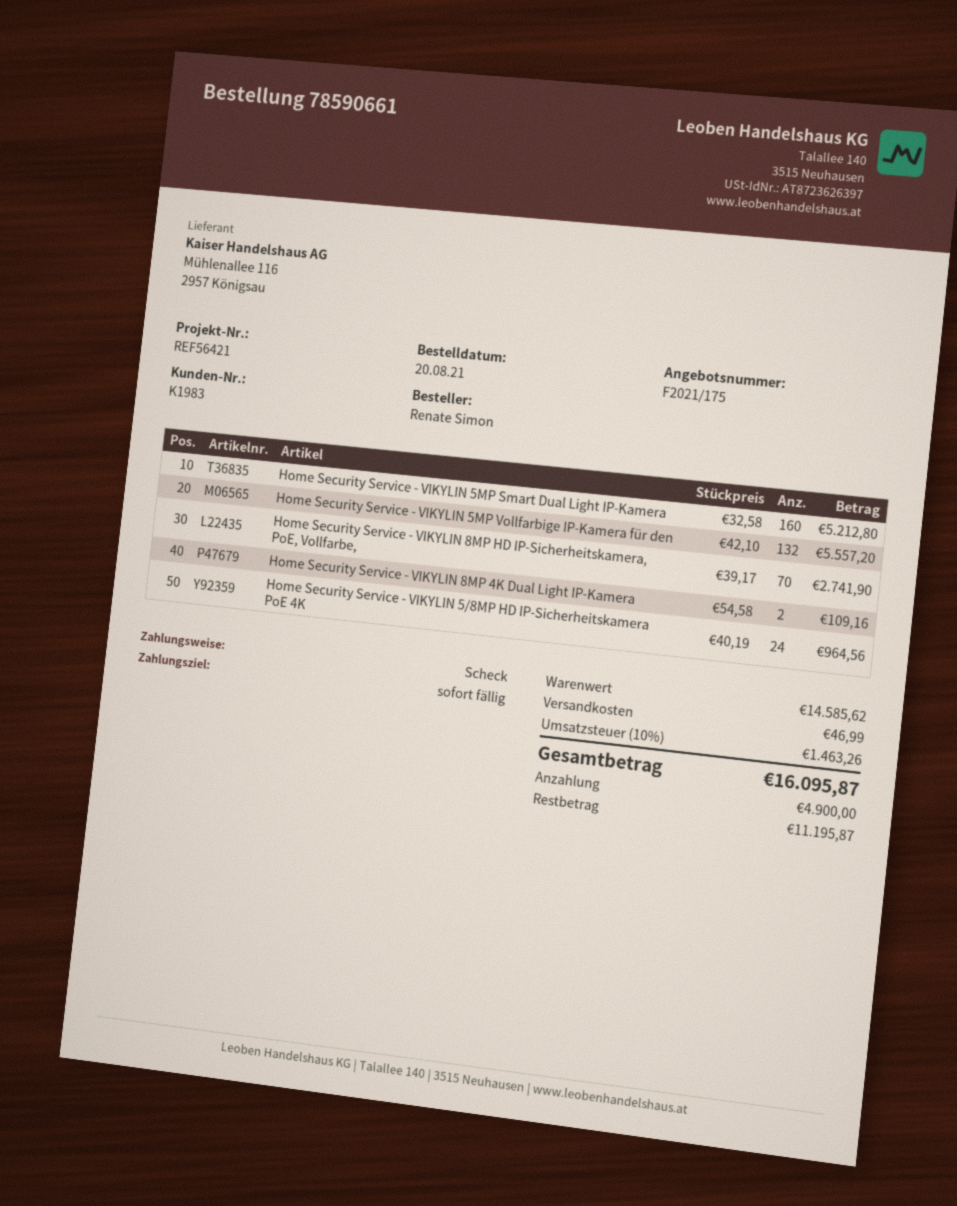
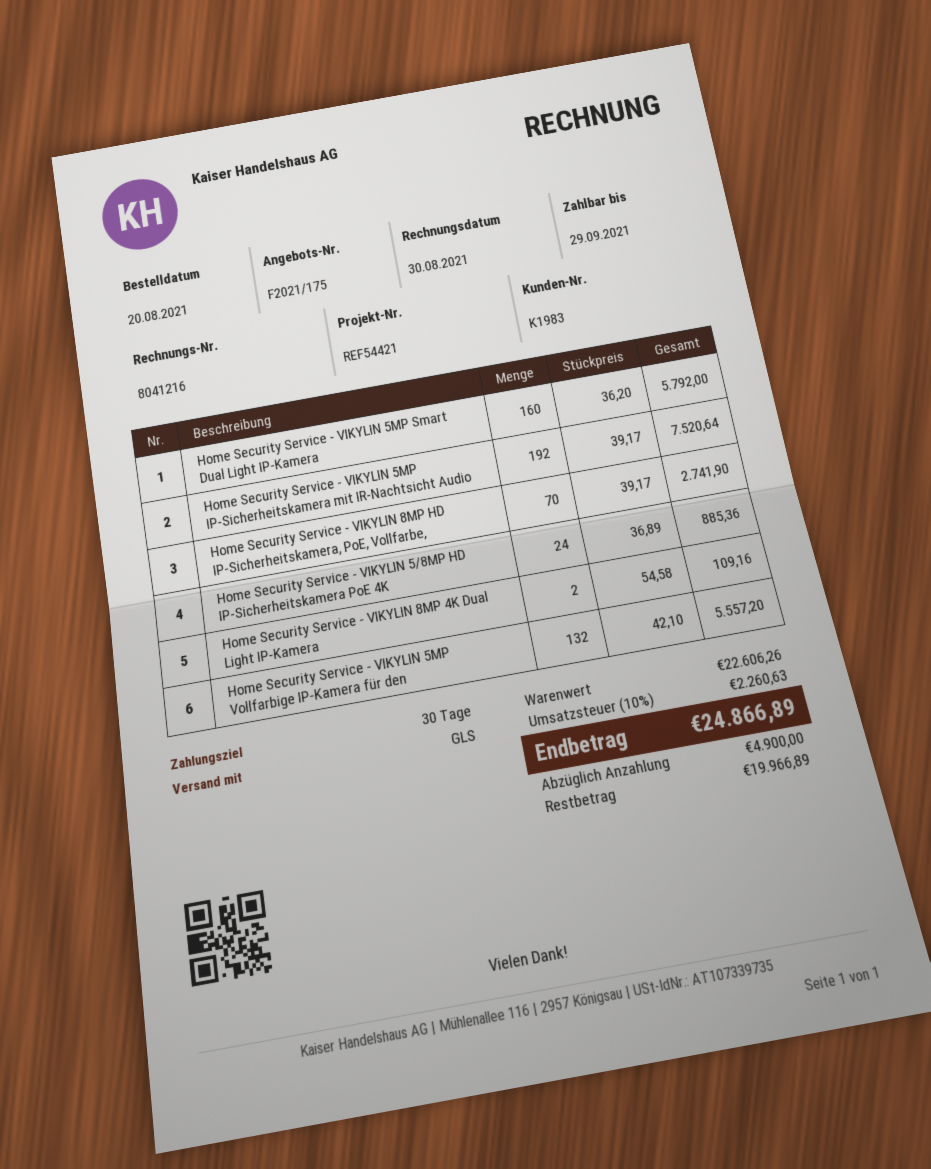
payment terms: on receipt -> 30 days
reference: REF56421 -> REF54421
Home Security Service - VIKYLIN 5MP Smart Dual Light IP-Kamera: 160 x 32.58 = 5212.80 -> 160 x 36.20 = 5792.00
Home Security Service - VIKYLIN 5/8MP HD IP-Sicherheitskamera PoE 4K: 24 x 40.19 = 964.56 -> 24 x 36.89 = 885.36
Home Security Service - VIKYLIN 5MP IP-Sicherheitskamera mit IR-Nachtsicht Audio: none -> 192 x 39.17 = 7520.64
subtotal: 14585.62 -> 22606.26
shipping: 46.99 -> none
tax: 10% = 1463.26 -> 10% = 2260.63
total: 16095.87 -> 24866.89
balance: 11195.87 -> 19966.89

